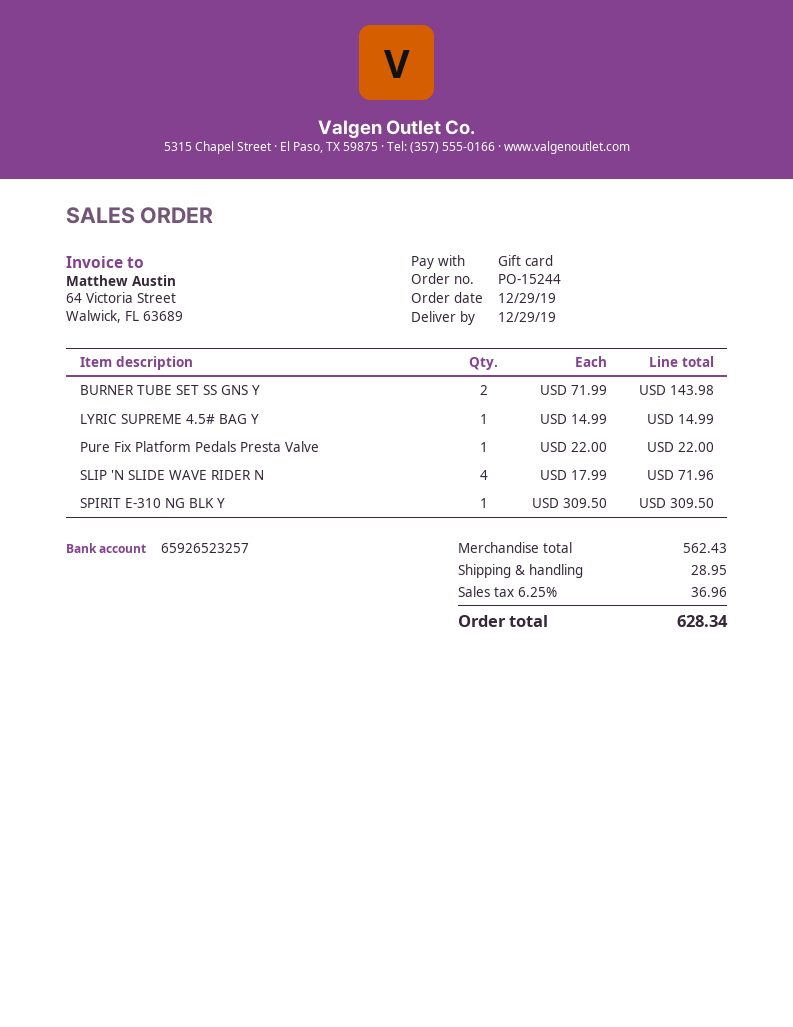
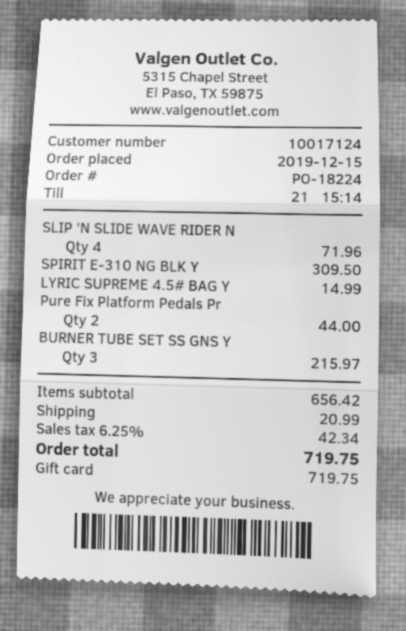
order number: PO-15244 -> PO-18224
order date: 2019-12-29 -> 2019-12-15
BURNER TUBE SET SS GNS Y: 2 for 143.98 -> 3 for 215.97
Pure Fix Platform Pedals Presta Valve: 1 for 22.00 -> 2 for 44.00
subtotal: 562.43 -> 656.42
shipping: 28.95 -> 20.99
tax: 6.25% = 36.96 -> 6.25% = 42.34
total: 628.34 -> 719.75

